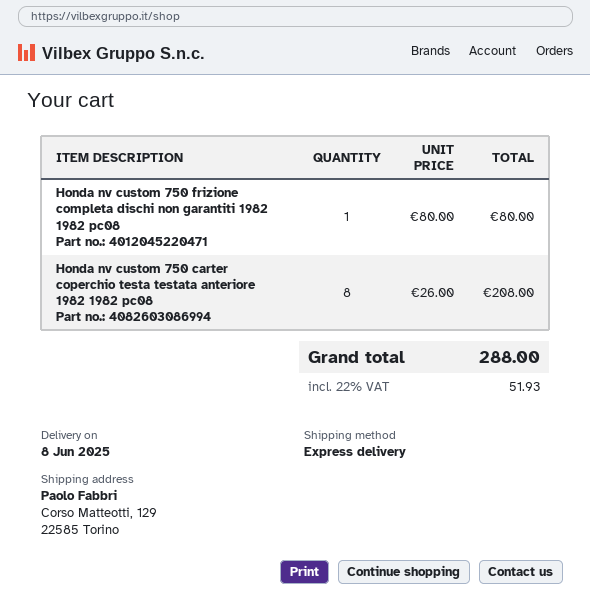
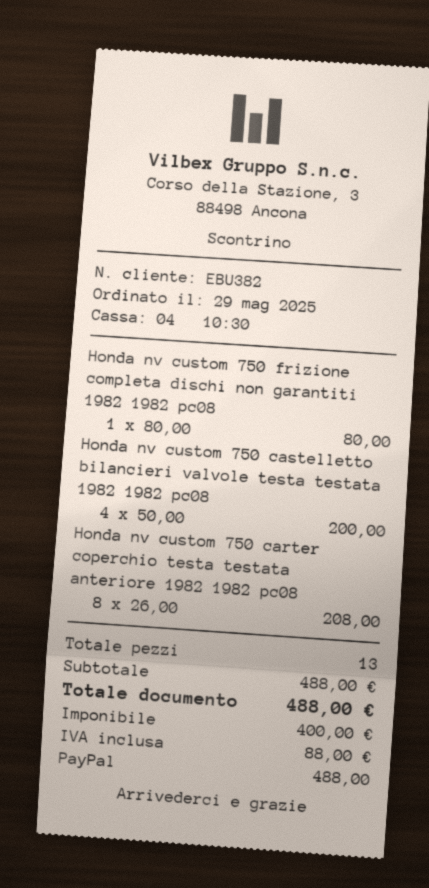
Honda nv custom 750 castelletto bilancieri valvole testa testata 1982 1982 pc08: none -> 4 x 50.00 = 200.00
tax: 51.93 -> 88.00
total: 288.00 -> 488.00

